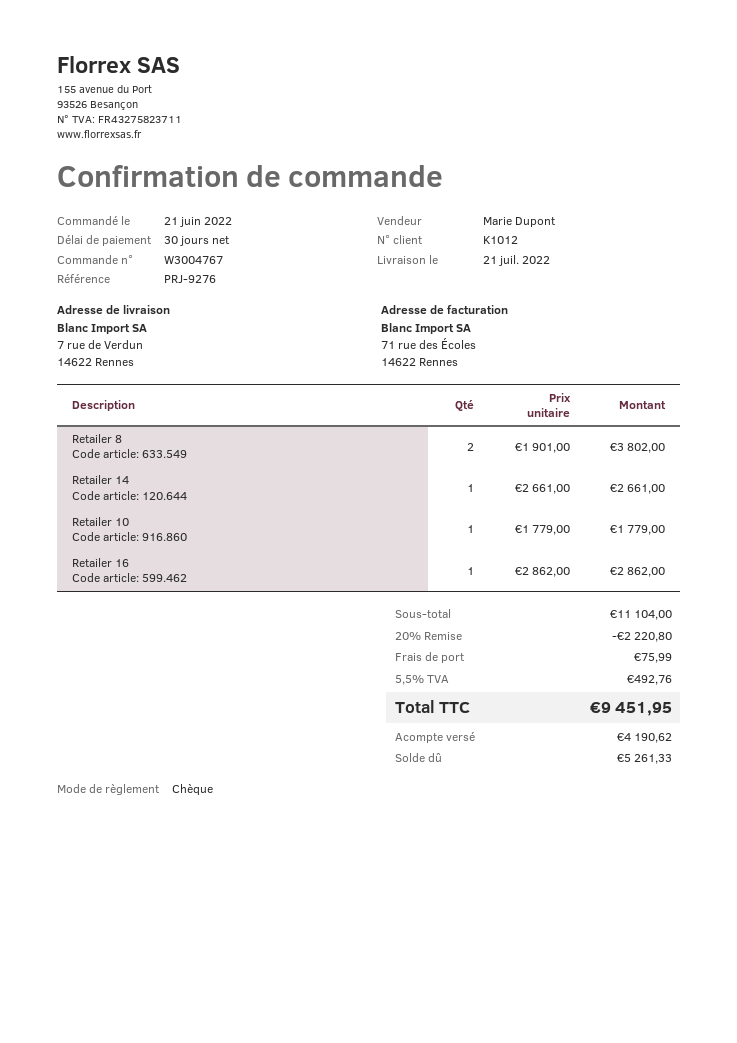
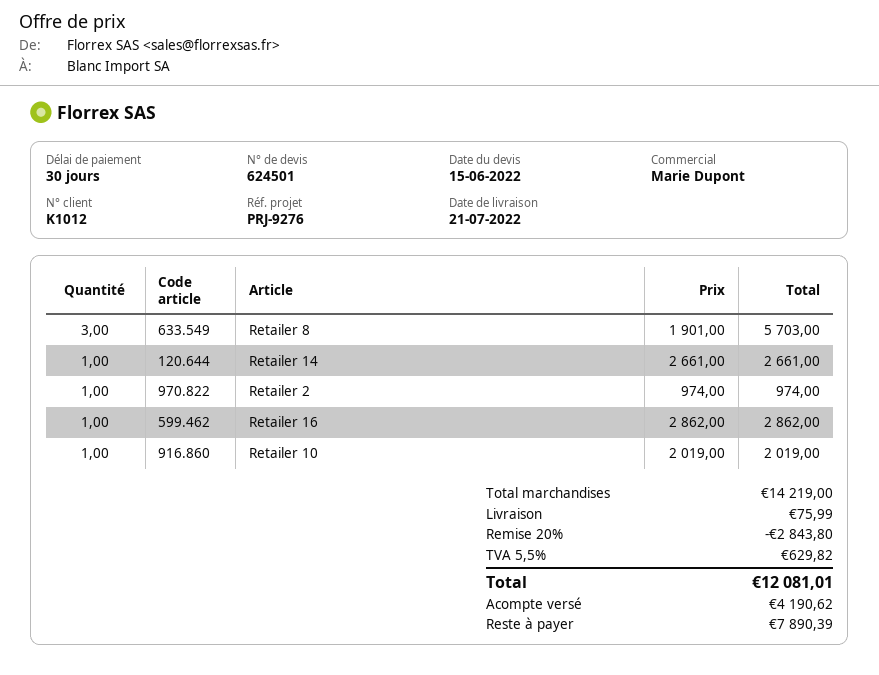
Retailer 8: 2 x 1901.00 = 3802.00 -> 3 x 1901.00 = 5703.00
Retailer 10: 1 x 1779.00 = 1779.00 -> 1 x 2019.00 = 2019.00
Retailer 2: none -> 1 x 974.00 = 974.00
subtotal: 11104.00 -> 14219.00
discount: 20% = 2220.80 -> 20% = 2843.80
tax: 5.5% = 492.76 -> 5.5% = 629.82
total: 9451.95 -> 12081.01
balance: 5261.33 -> 7890.39

